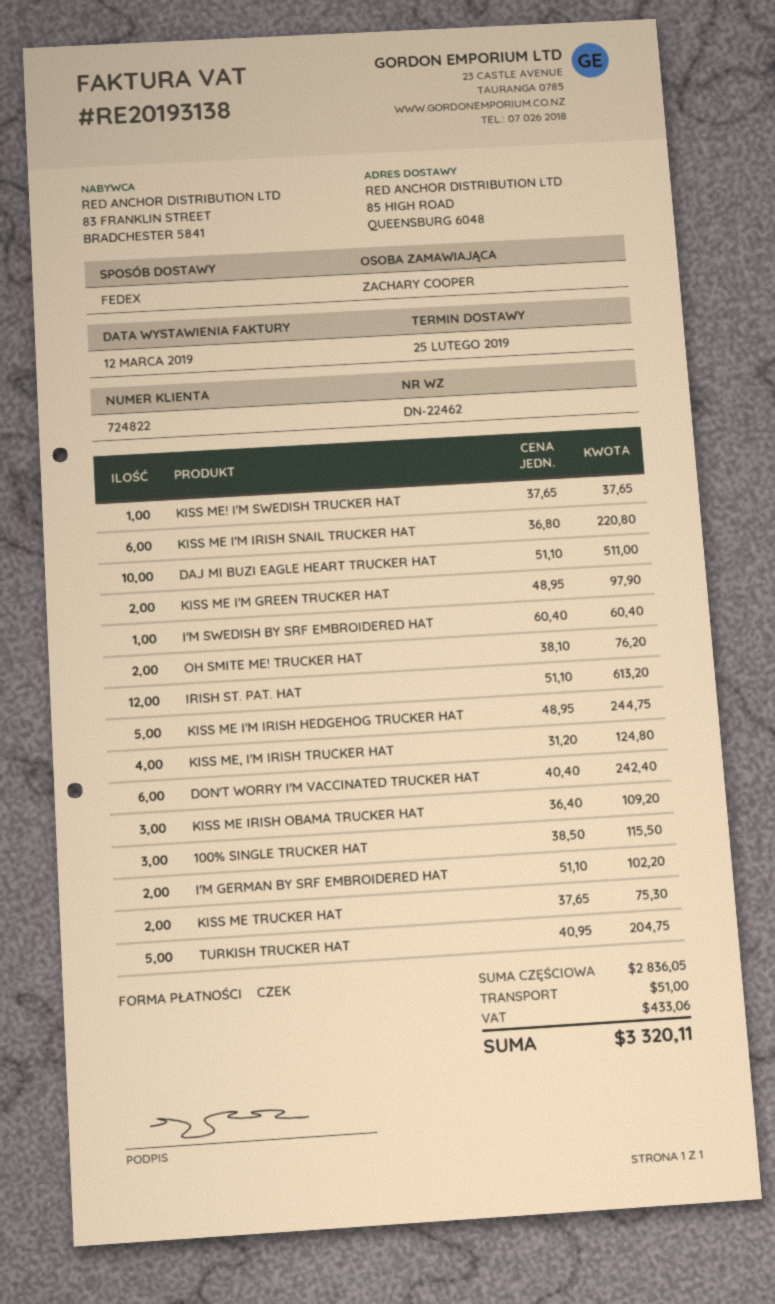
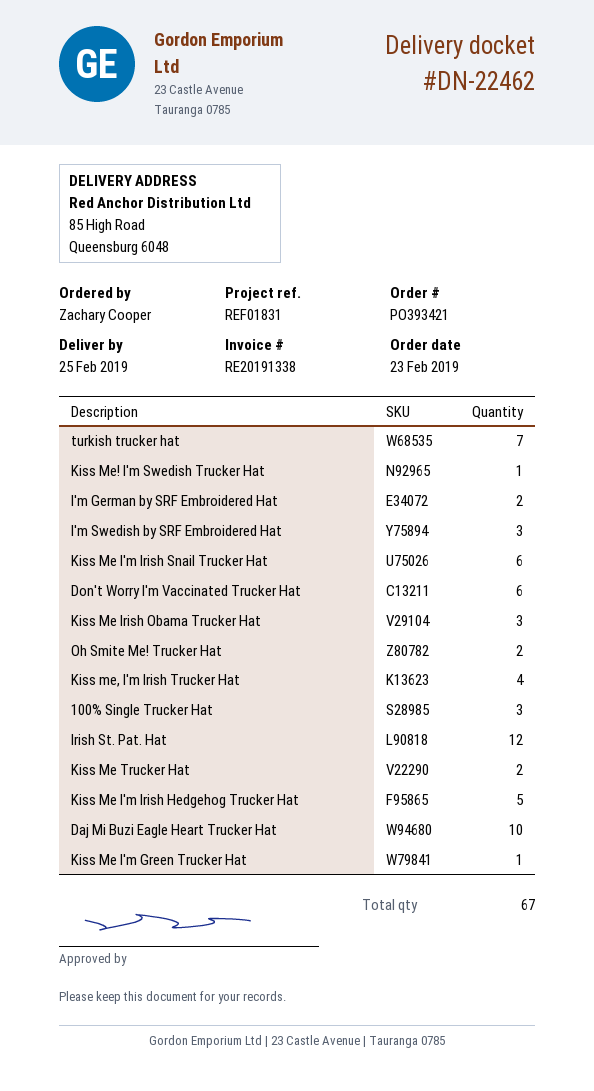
invoice number: RE20193138 -> RE20191338
KISS ME I'M GREEN TRUCKER HAT: 2 -> 1
I'M SWEDISH BY SRF EMBROIDERED HAT: 1 -> 3
TURKISH TRUCKER HAT: 5 -> 7

